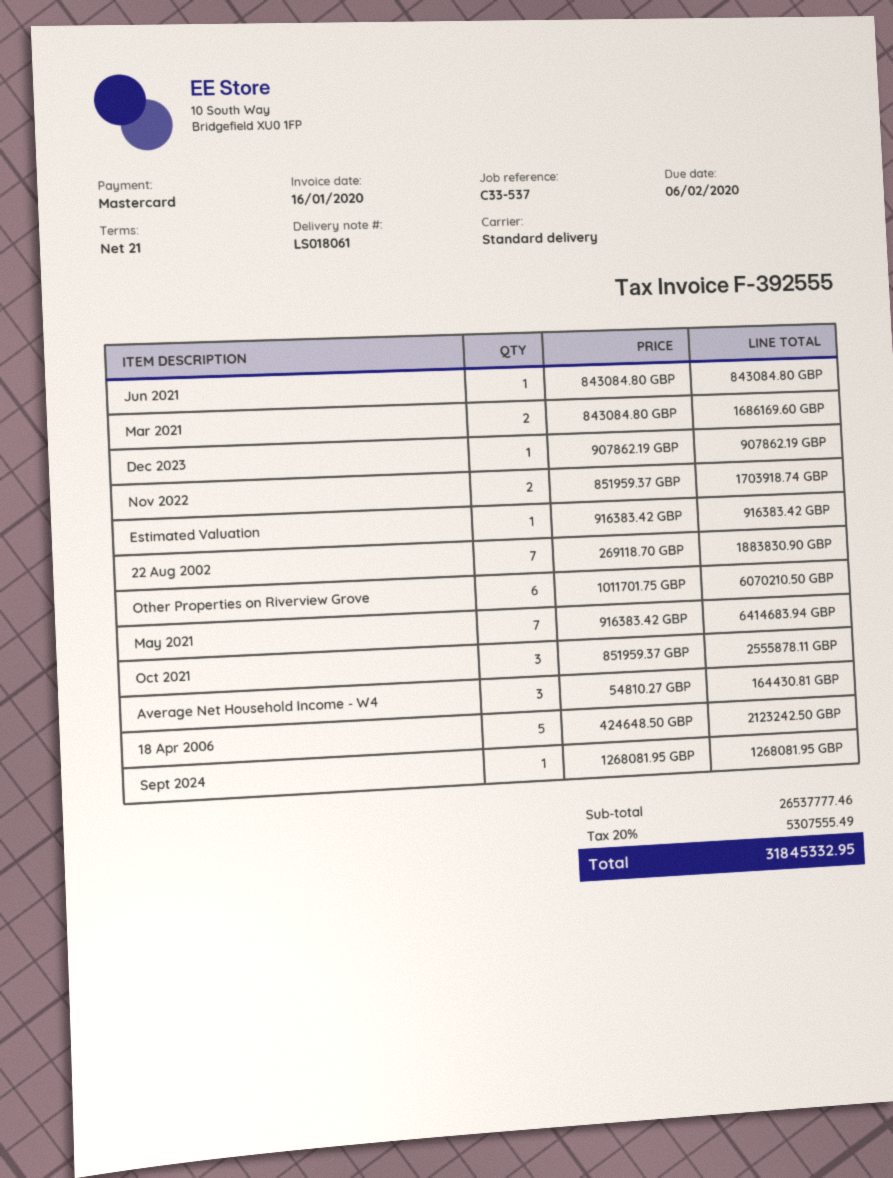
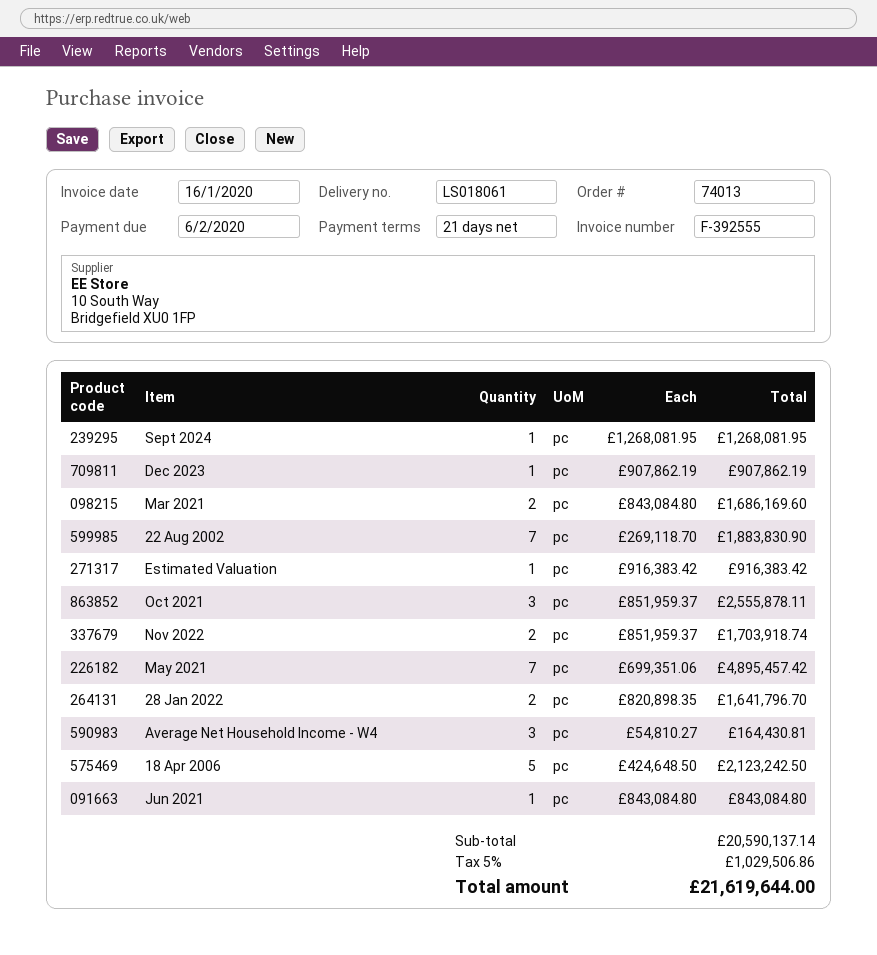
Other Properties on Riverview Grove: 6 x 1011701.75 = 6070210.50 -> none
May 2021: 7 x 916383.42 = 6414683.94 -> 7 x 699351.06 = 4895457.42
28 Jan 2022: none -> 2 x 820898.35 = 1641796.70
subtotal: 26537777.46 -> 20590137.14
tax: 20% = 5307555.49 -> 5% = 1029506.86
total: 31845332.95 -> 21619644.00

